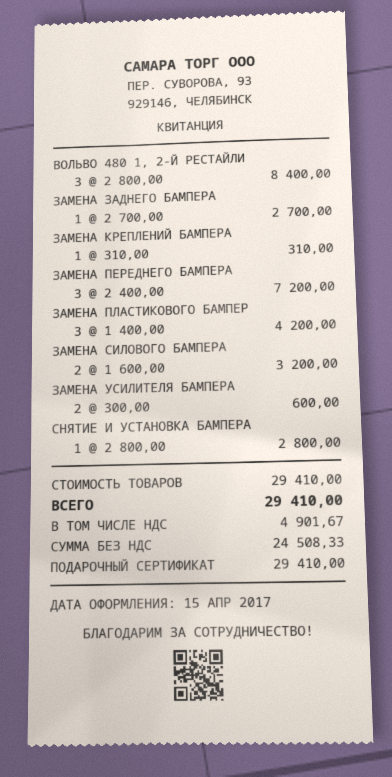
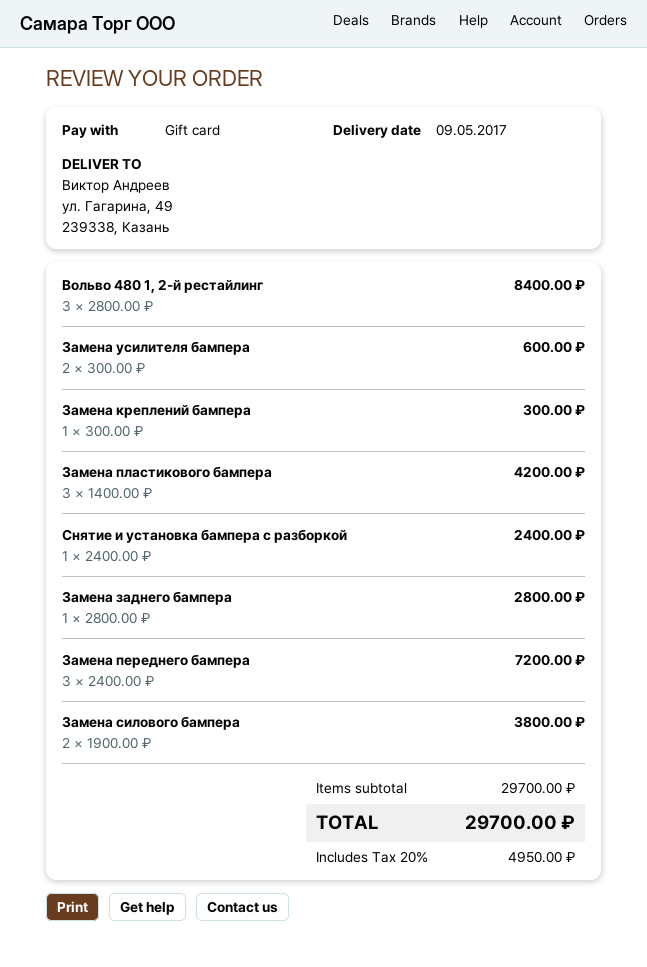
ЗАМЕНА ЗАДНЕГО БАМПЕРА: 1 x 2700.00 = 2700.00 -> 1 x 2800.00 = 2800.00
ЗАМЕНА КРЕПЛЕНИЙ БАМПЕРА: 1 x 310.00 = 310.00 -> 1 x 300.00 = 300.00
ЗАМЕНА СИЛОВОГО БАМПЕРА: 2 x 1600.00 = 3200.00 -> 2 x 1900.00 = 3800.00
СНЯТИЕ И УСТАНОВКА БАМПЕРА: 1 x 2800.00 = 2800.00 -> 1 x 2400.00 = 2400.00
subtotal: 29410.00 -> 29700.00
tax: 4901.67 -> 4950.00
total: 29410.00 -> 29700.00

